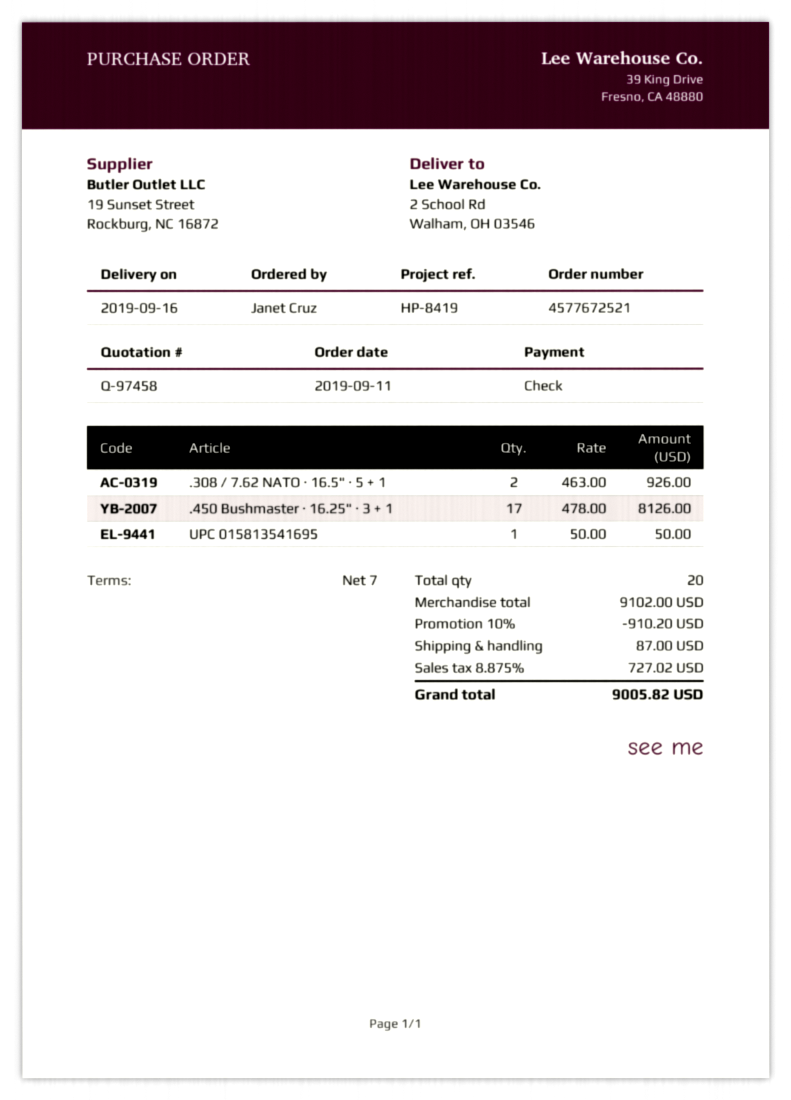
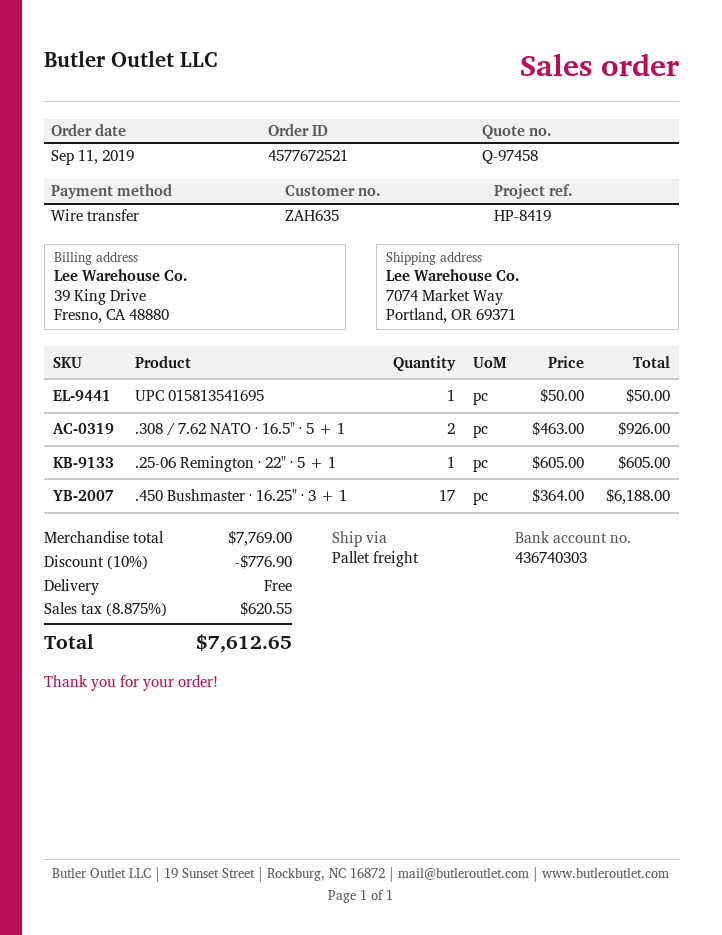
payment method: cheque -> bank transfer
ship to: 2 School Rd, Walham, OH 03546 -> 7074 Market Way, Portland, OR 69371
.450 Bushmaster · 16.25" · 3 + 1: 17 x 478.00 = 8126.00 -> 17 x 364.00 = 6188.00
.25-06 Remington · 22" · 5 + 1: none -> 1 x 605.00 = 605.00
subtotal: 9102.00 -> 7769.00
discount: 10% = 910.20 -> 10% = 776.90
shipping: 87.00 -> 0.00
tax: 8.875% = 727.02 -> 8.875% = 620.55
total: 9005.82 -> 7612.65

